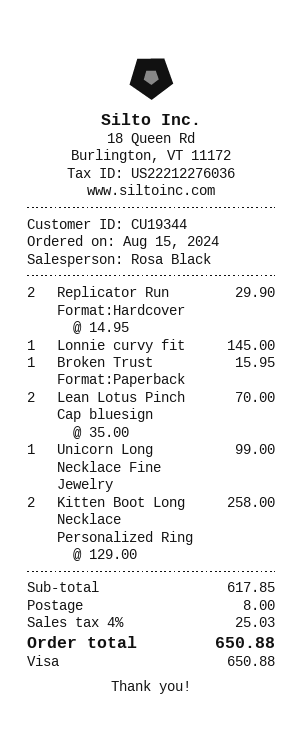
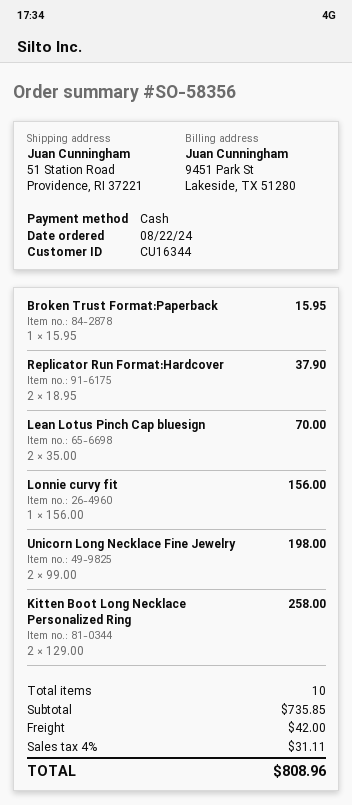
order date: 2024-08-15 -> 2024-08-22
customer number: CU19344 -> CU16344
payment method: Visa -> cash
Replicator Run Format:Hardcover: 2 x 14.95 = 29.90 -> 2 x 18.95 = 37.90
Lonnie curvy fit: 1 x 145.00 = 145.00 -> 1 x 156.00 = 156.00
Unicorn Long Necklace Fine Jewelry: 1 x 99.00 = 99.00 -> 2 x 99.00 = 198.00
subtotal: 617.85 -> 735.85
shipping: 8.00 -> 42.00
tax: 4% = 25.03 -> 4% = 31.11
total: 650.88 -> 808.96

